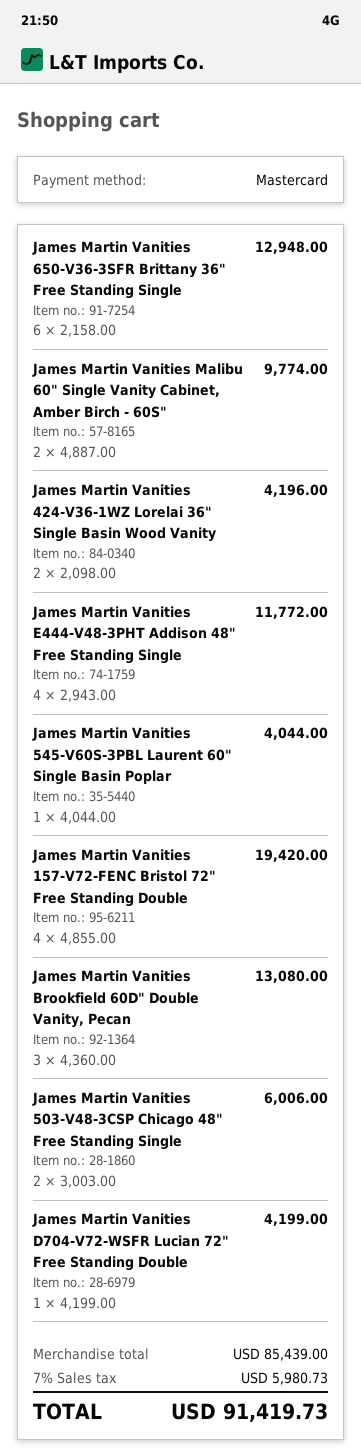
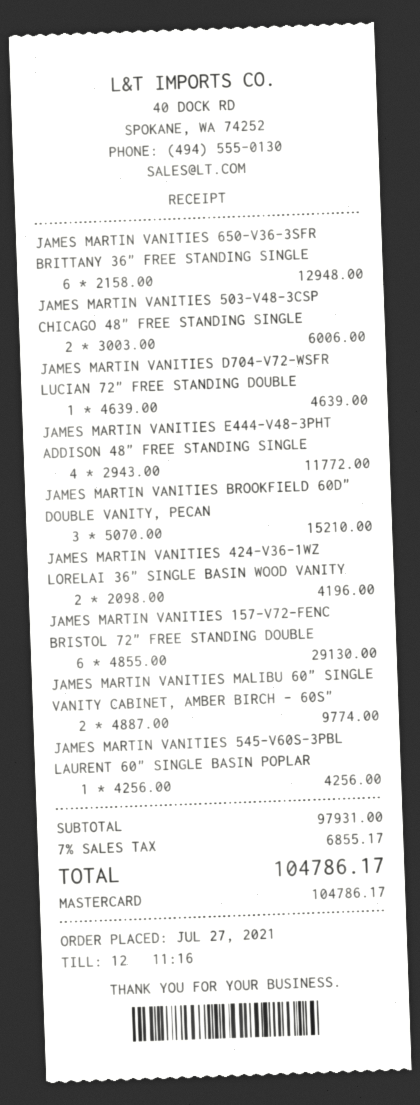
James Martin Vanities 545-V60S-3PBL Laurent 60" Single Basin Poplar: 1 x 4044.00 = 4044.00 -> 1 x 4256.00 = 4256.00
James Martin Vanities 157-V72-FENC Bristol 72" Free Standing Double: 4 x 4855.00 = 19420.00 -> 6 x 4855.00 = 29130.00
James Martin Vanities Brookfield 60D" Double Vanity, Pecan: 3 x 4360.00 = 13080.00 -> 3 x 5070.00 = 15210.00
James Martin Vanities D704-V72-WSFR Lucian 72" Free Standing Double: 1 x 4199.00 = 4199.00 -> 1 x 4639.00 = 4639.00
subtotal: 85439.00 -> 97931.00
tax: 7% = 5980.73 -> 7% = 6855.17
total: 91419.73 -> 104786.17

